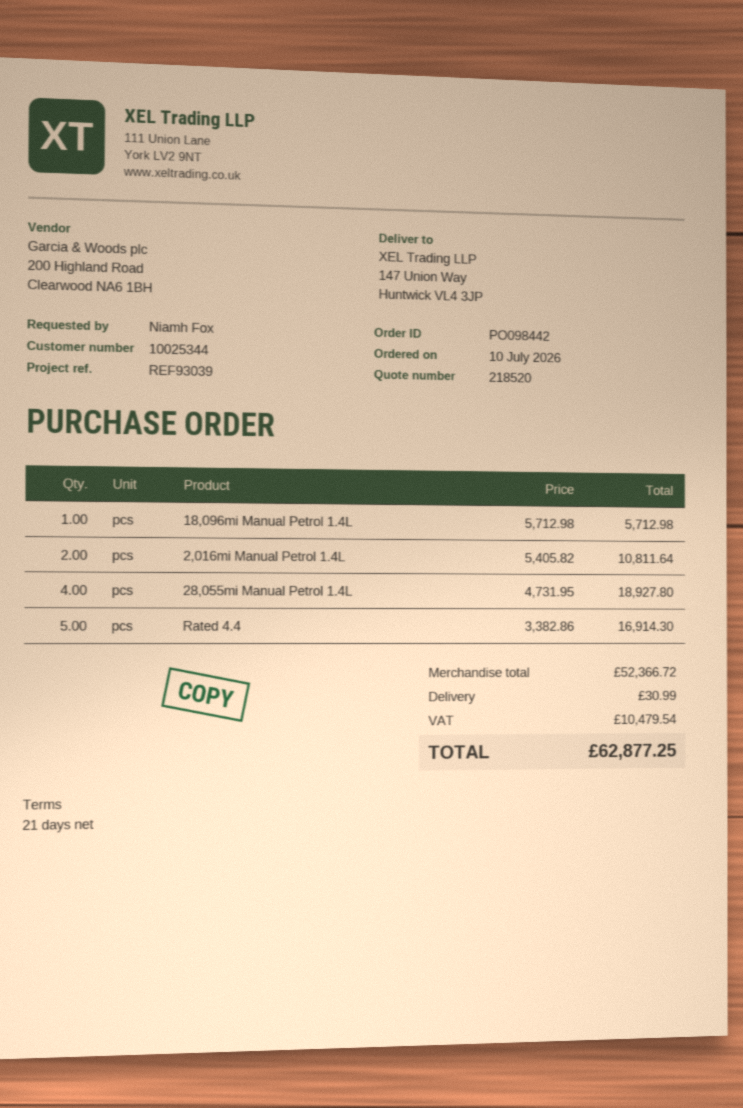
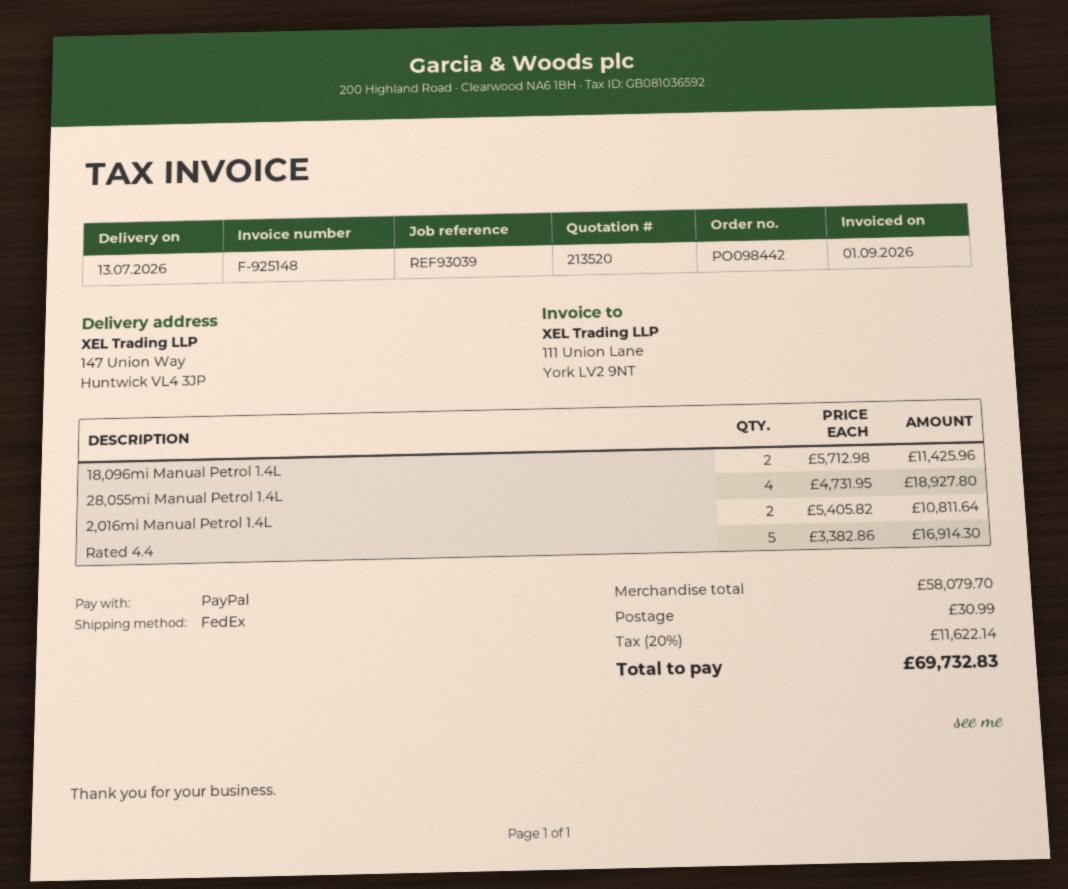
quote number: 218520 -> 213520
18,096mi Manual Petrol 1.4L: 1 x 5712.98 = 5712.98 -> 2 x 5712.98 = 11425.96
subtotal: 52366.72 -> 58079.70
tax: 10479.54 -> 11622.14
total: 62877.25 -> 69732.83

